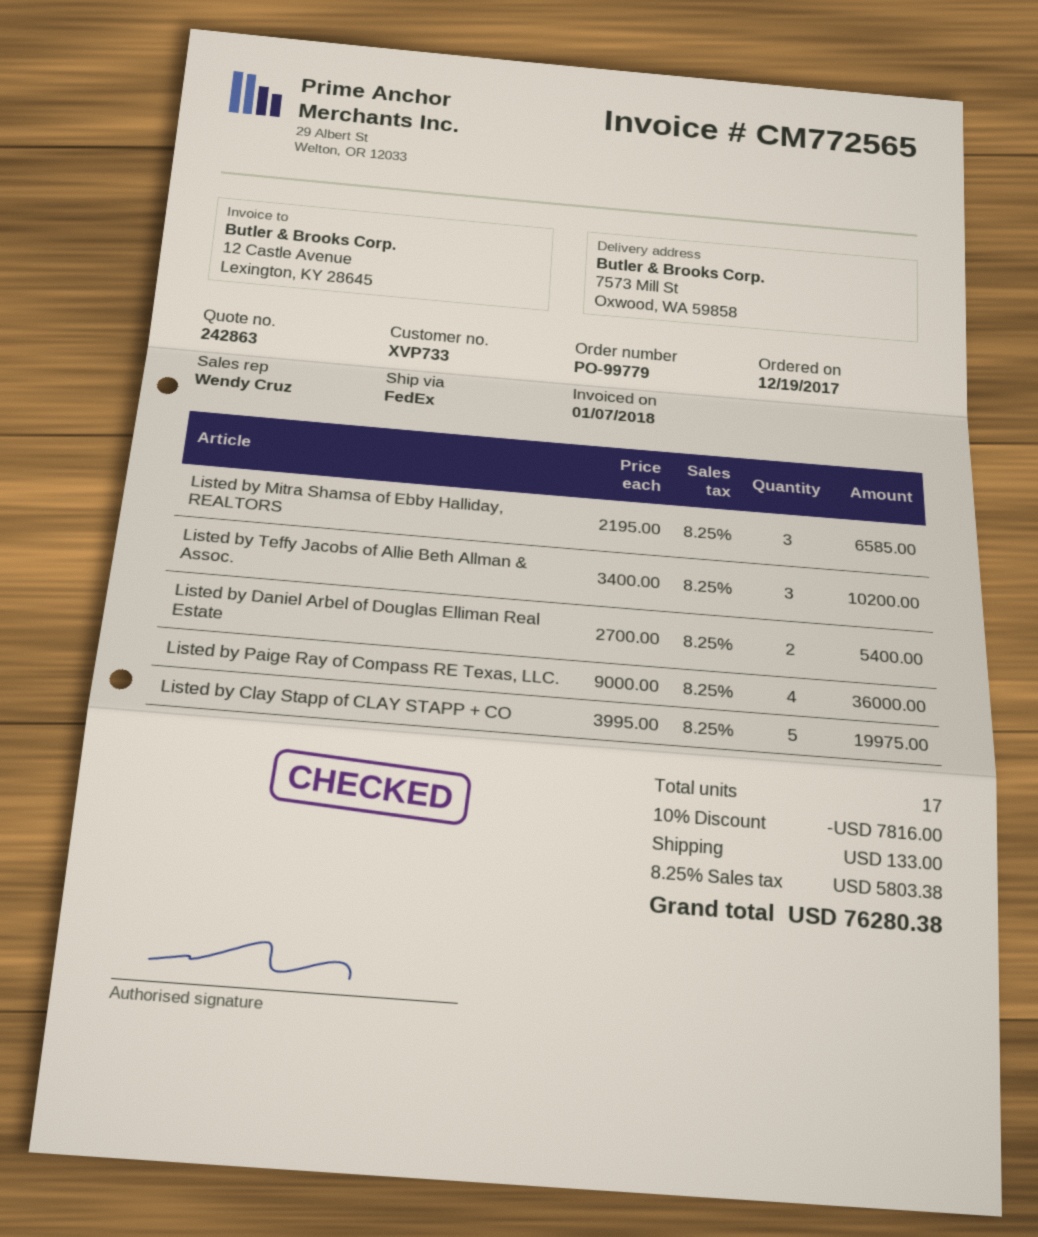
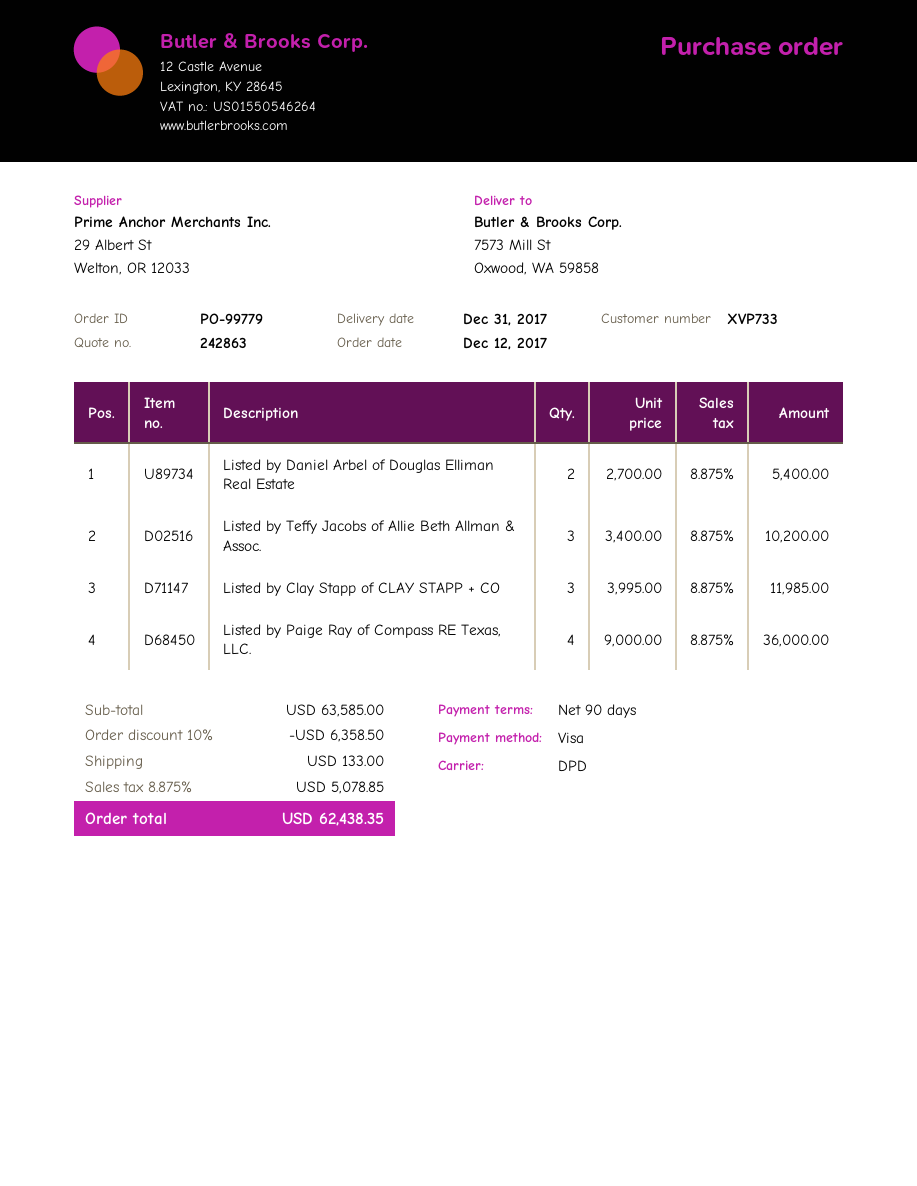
order date: 2017-12-19 -> 2017-12-12
shipping method: FedEx -> DPD
Listed by Mitra Shamsa of Ebby Halliday, REALTORS: 3 x 2195.00 = 6585.00 -> none
Listed by Clay Stapp of CLAY STAPP + CO: 5 x 3995.00 = 19975.00 -> 3 x 3995.00 = 11985.00
discount: 10% = 7816.00 -> 10% = 6358.50
tax: 8.25% = 5803.38 -> 8.875% = 5078.85
total: 76280.38 -> 62438.35

